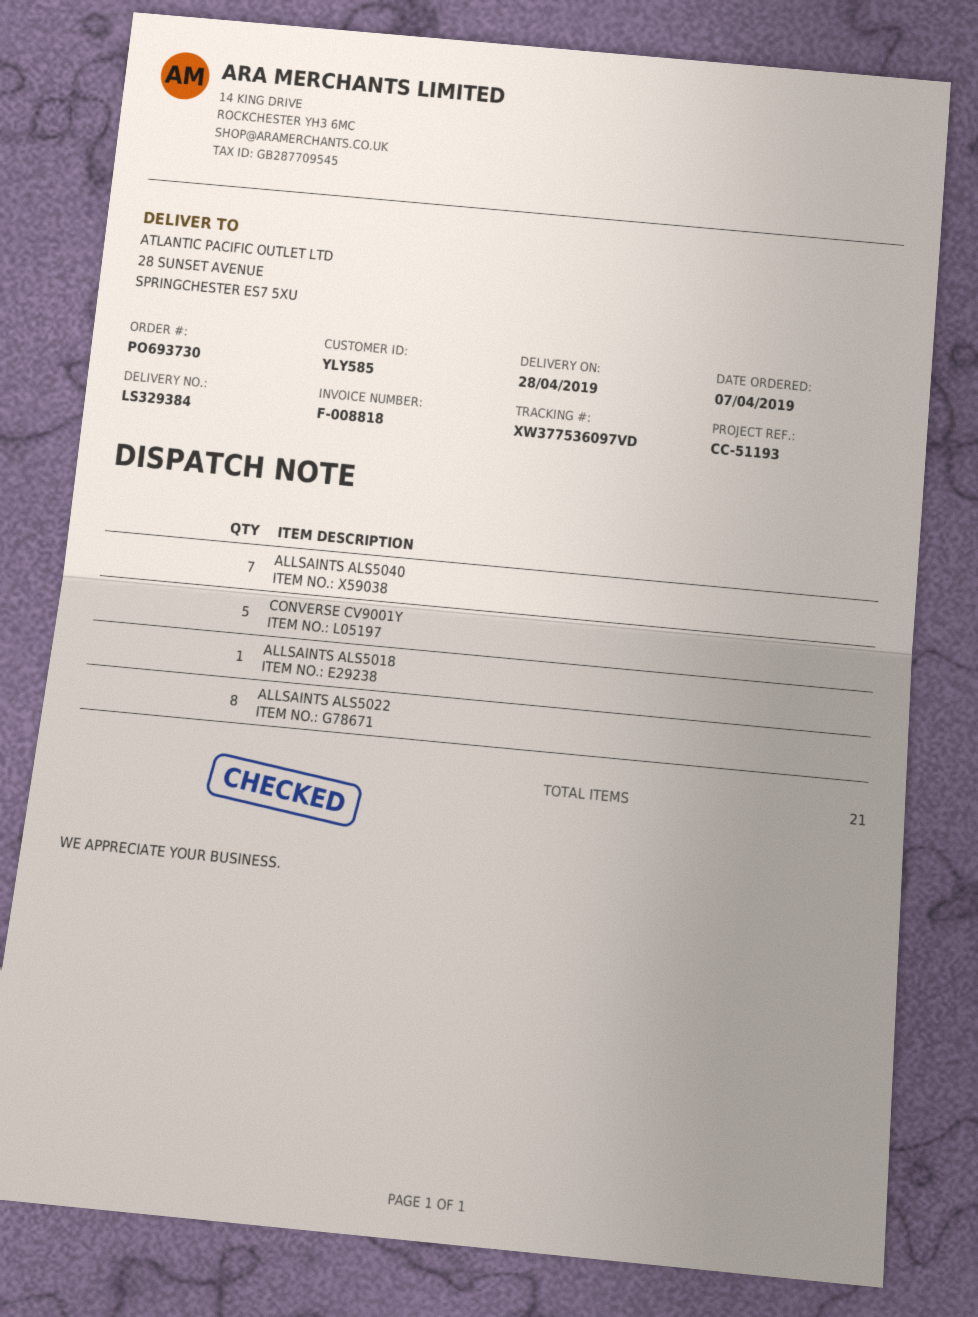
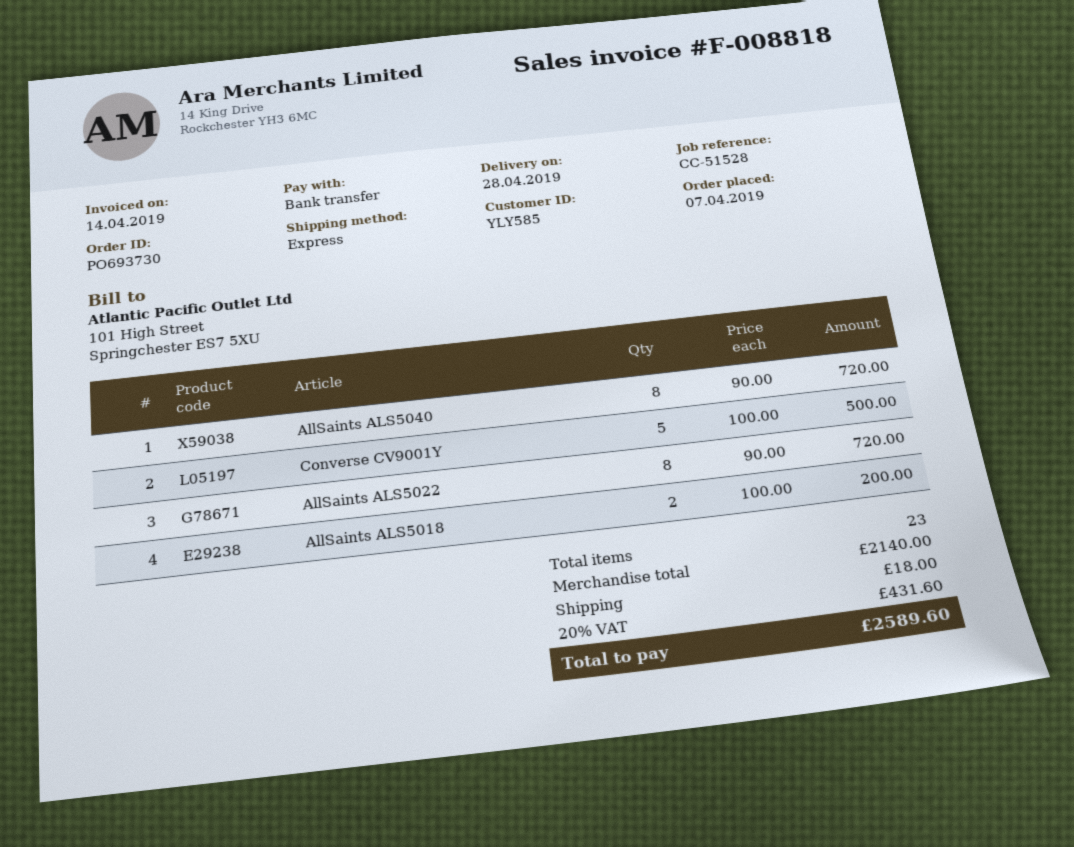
reference: CC-51193 -> CC-51528
ALLSAINTS ALS5040: 7 -> 8
ALLSAINTS ALS5018: 1 -> 2
total quantity: 21 -> 23

